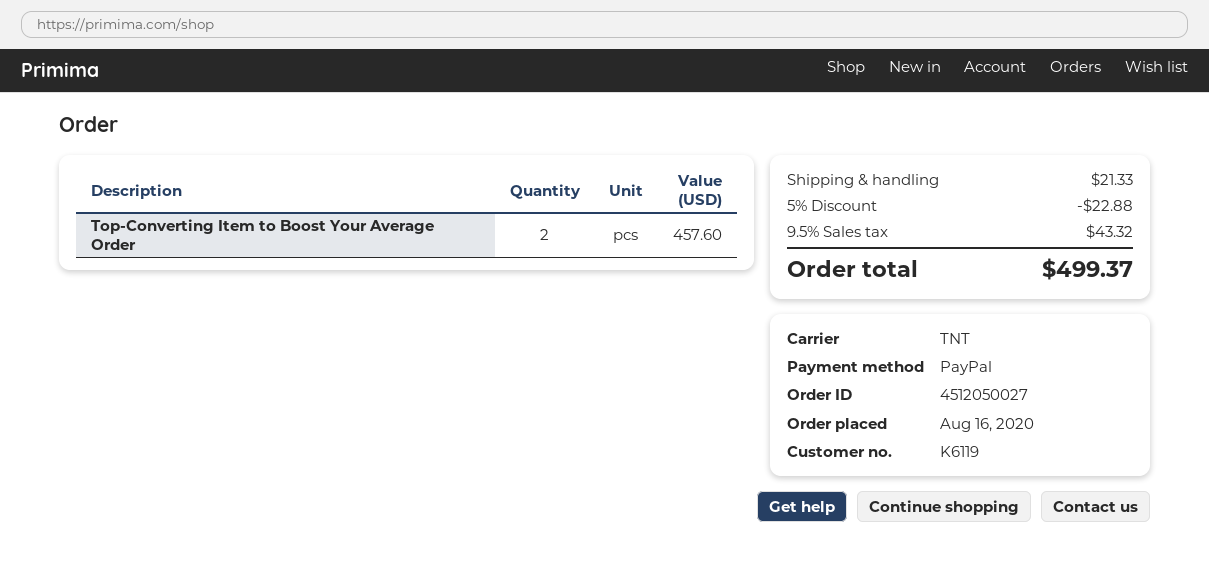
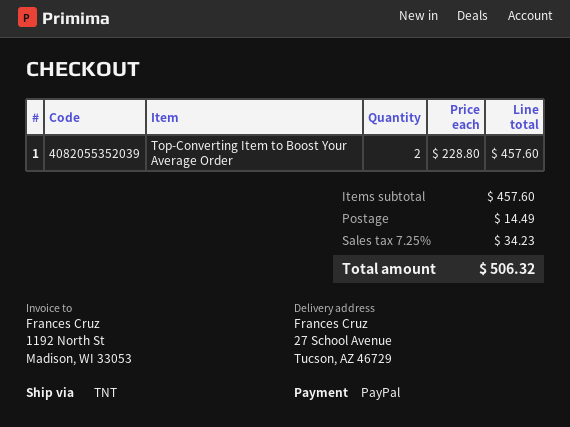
discount: 5% = 22.88 -> none
shipping: 21.33 -> 14.49
tax: 9.5% = 43.32 -> 7.25% = 34.23
total: 499.37 -> 506.32

